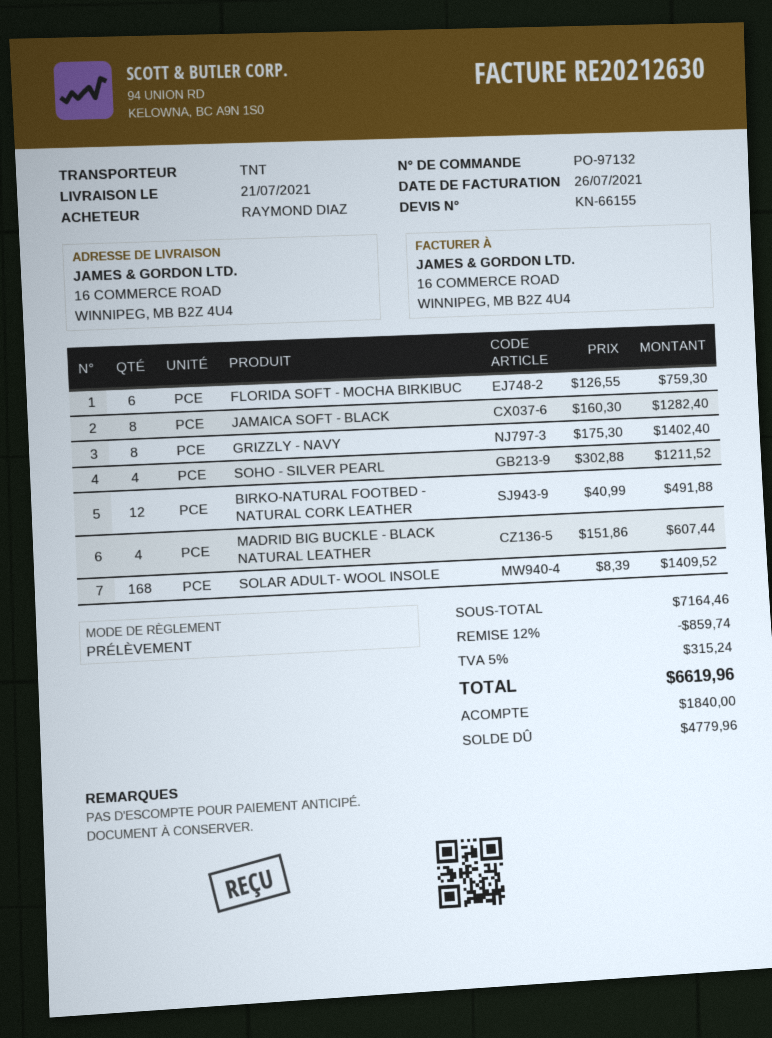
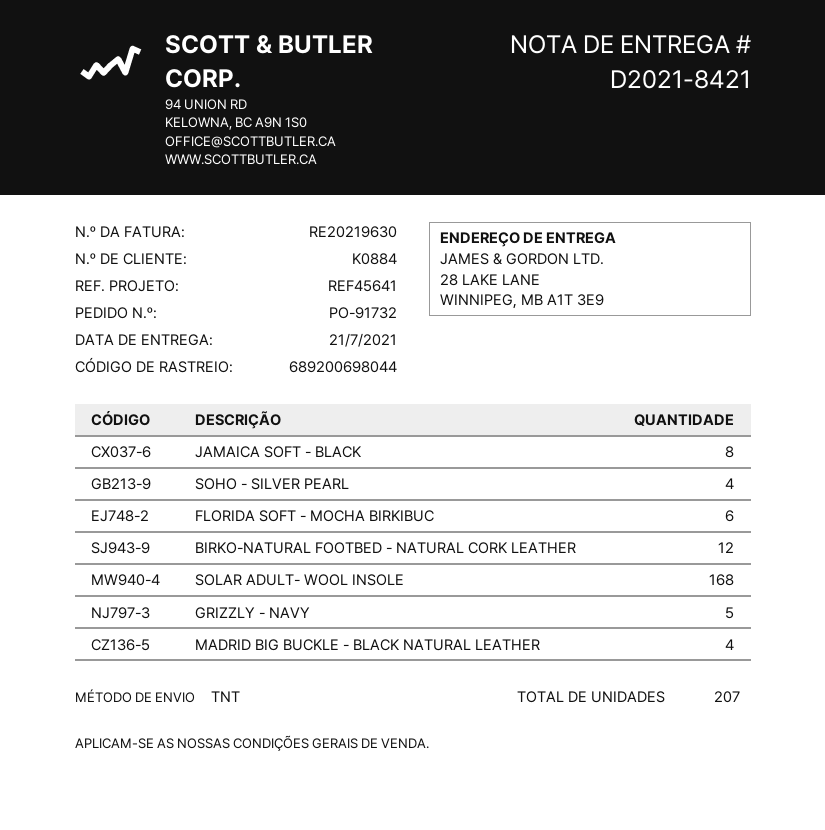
order number: PO-97132 -> PO-91732
invoice number: RE20212630 -> RE20219630
ship to: 16 COMMERCE ROAD, WINNIPEG, MB B2Z 4U4 -> 28 LAKE LANE, WINNIPEG, MB A1T 3E9
GRIZZLY - NAVY: 8 -> 5

